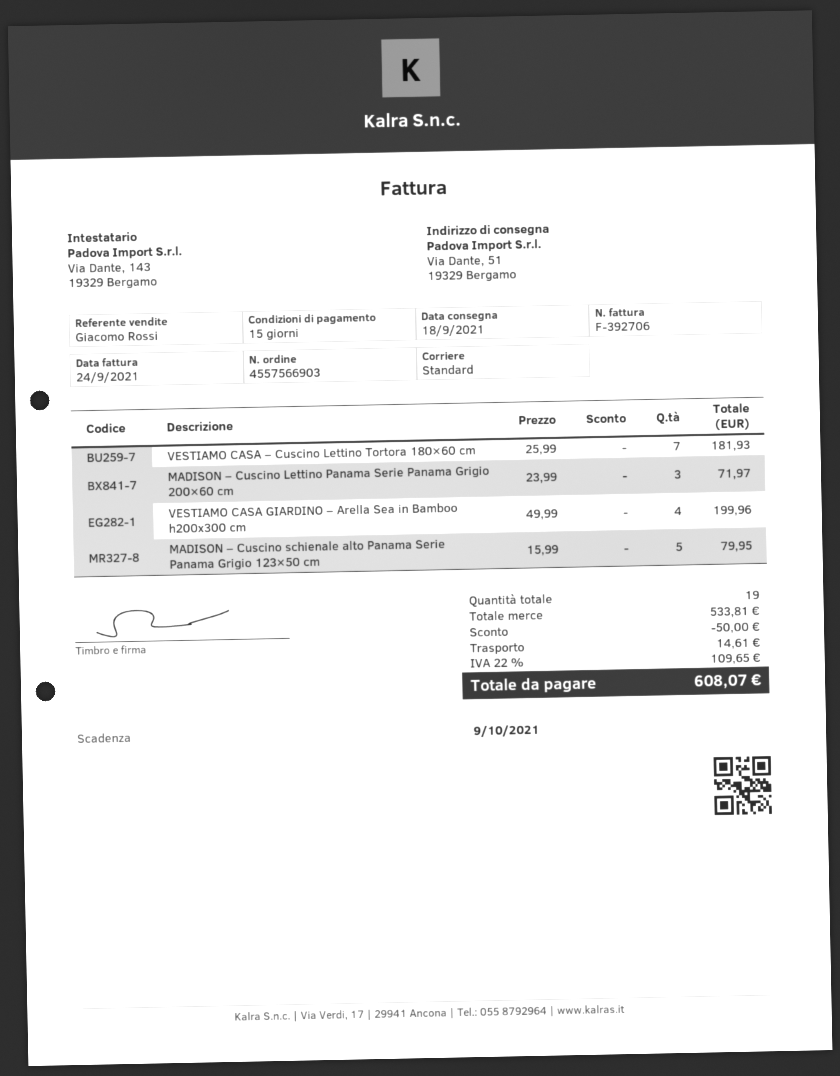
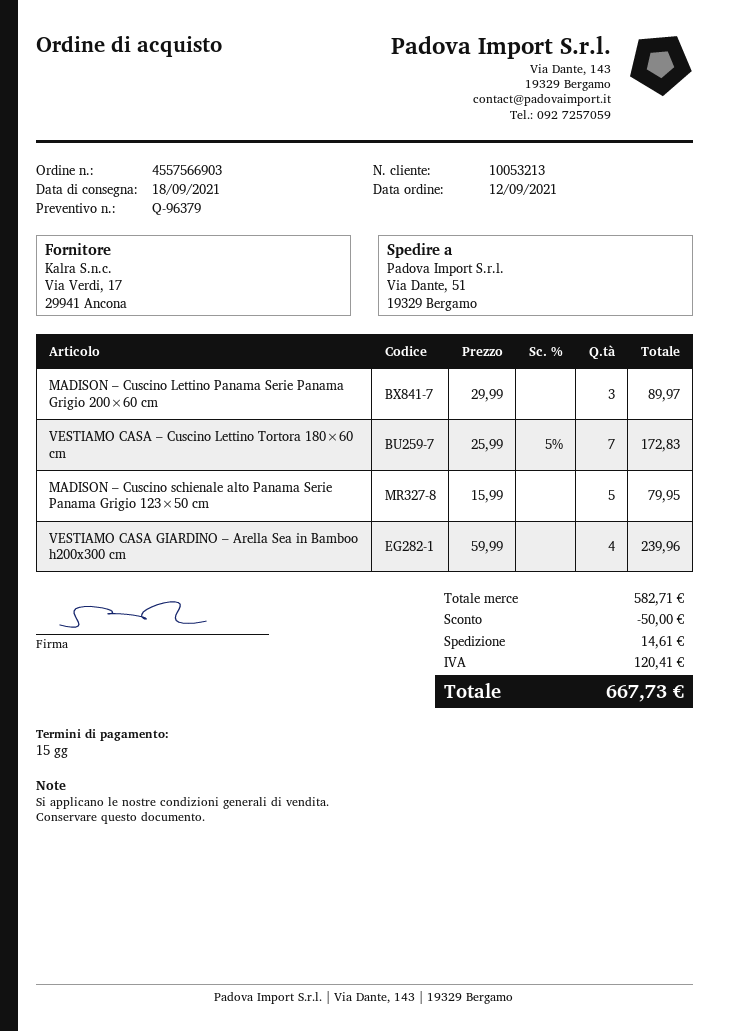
VESTIAMO CASA – Cuscino Lettino Tortora 180×60 cm: 7 x 25.99 = 181.93 -> 7 x 25.99 - 5% = 172.83
MADISON – Cuscino Lettino Panama Serie Panama Grigio 200×60 cm: 3 x 23.99 = 71.97 -> 3 x 29.99 = 89.97
VESTIAMO CASA GIARDINO – Arella Sea in Bamboo h200x300 cm: 4 x 49.99 = 199.96 -> 4 x 59.99 = 239.96
subtotal: 533.81 -> 582.71
tax: 109.65 -> 120.41
total: 608.07 -> 667.73

